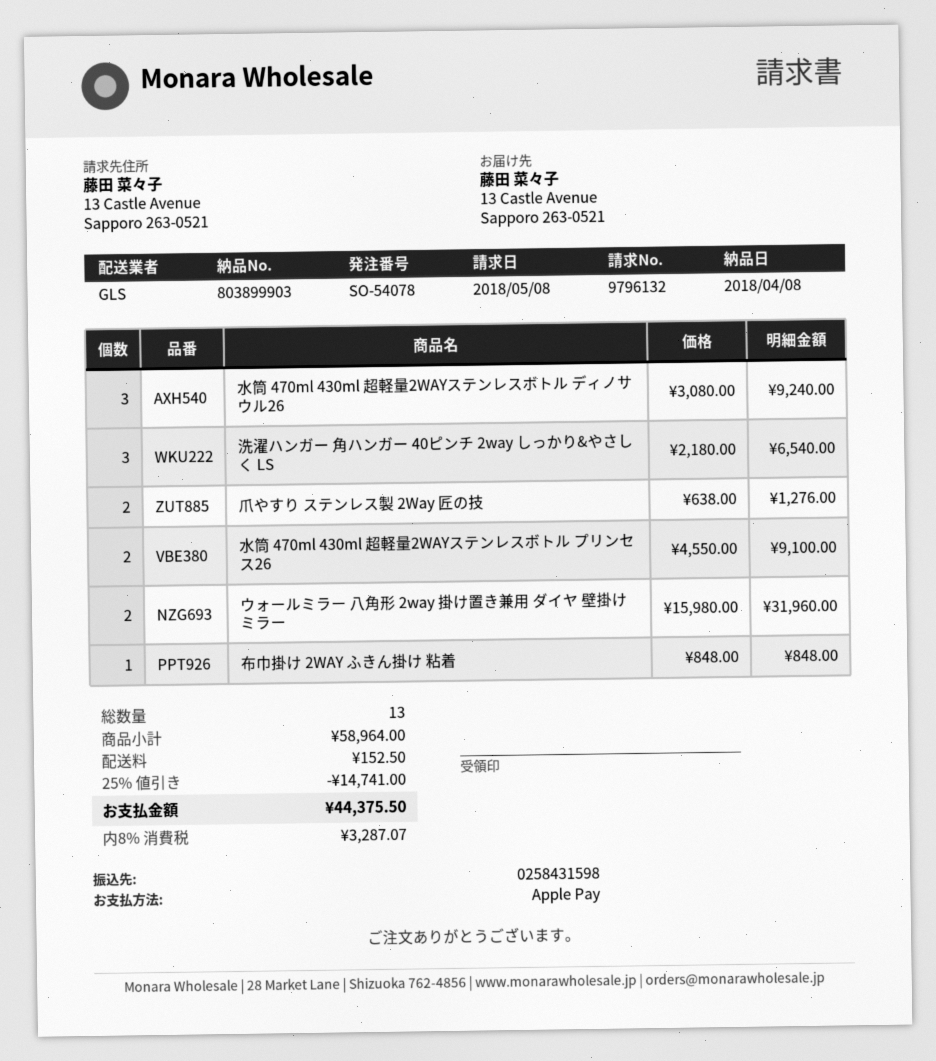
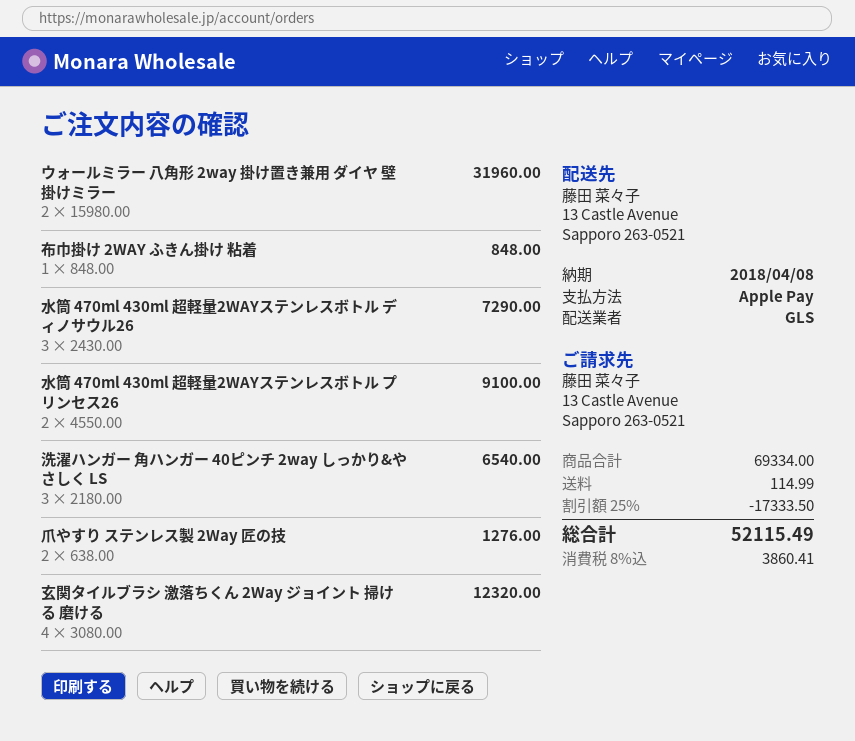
水筒 470ml 430ml 超軽量2WAYステンレスボトル ディノサウル26: 3 x 3080.00 = 9240.00 -> 3 x 2430.00 = 7290.00
玄関タイルブラシ 激落ちくん 2Way ジョイント 掃ける 磨ける: none -> 4 x 3080.00 = 12320.00
subtotal: 58964.00 -> 69334.00
discount: 25% = 14741.00 -> 25% = 17333.50
shipping: 152.50 -> 114.99
tax: 8% = 3287.07 -> 8% = 3860.41
total: 44375.50 -> 52115.49

